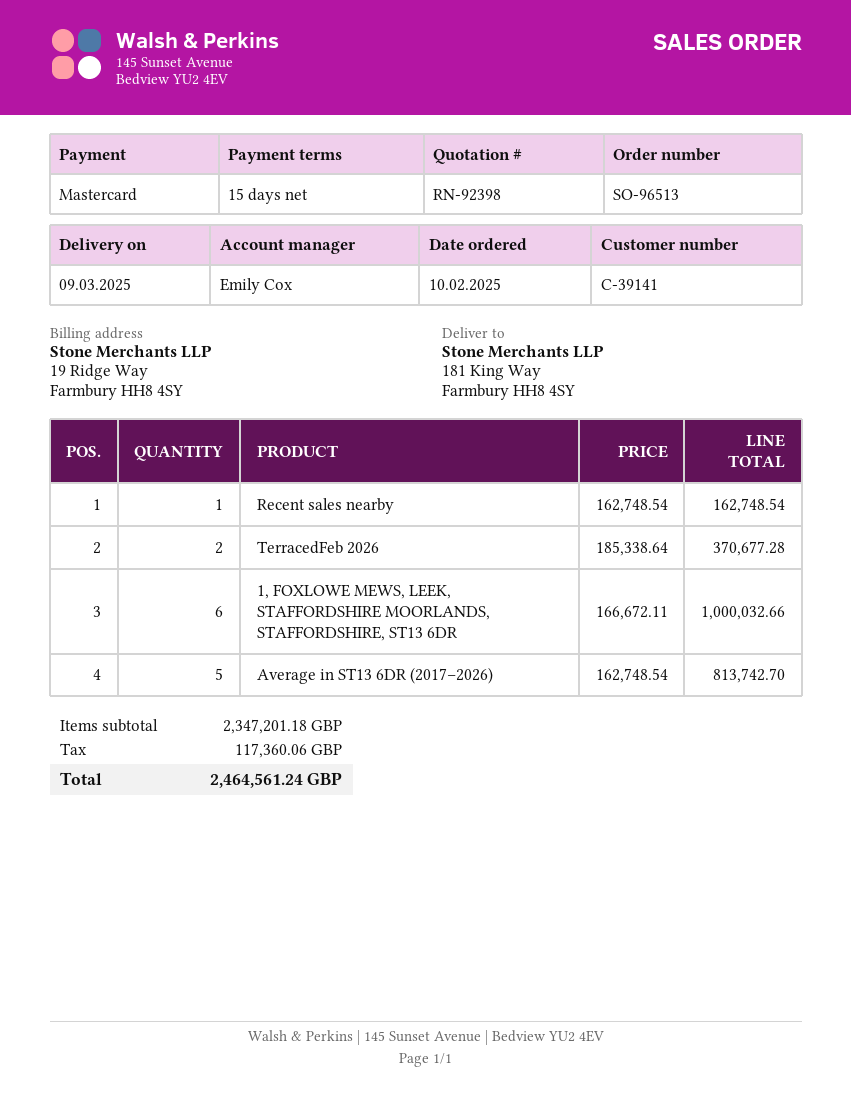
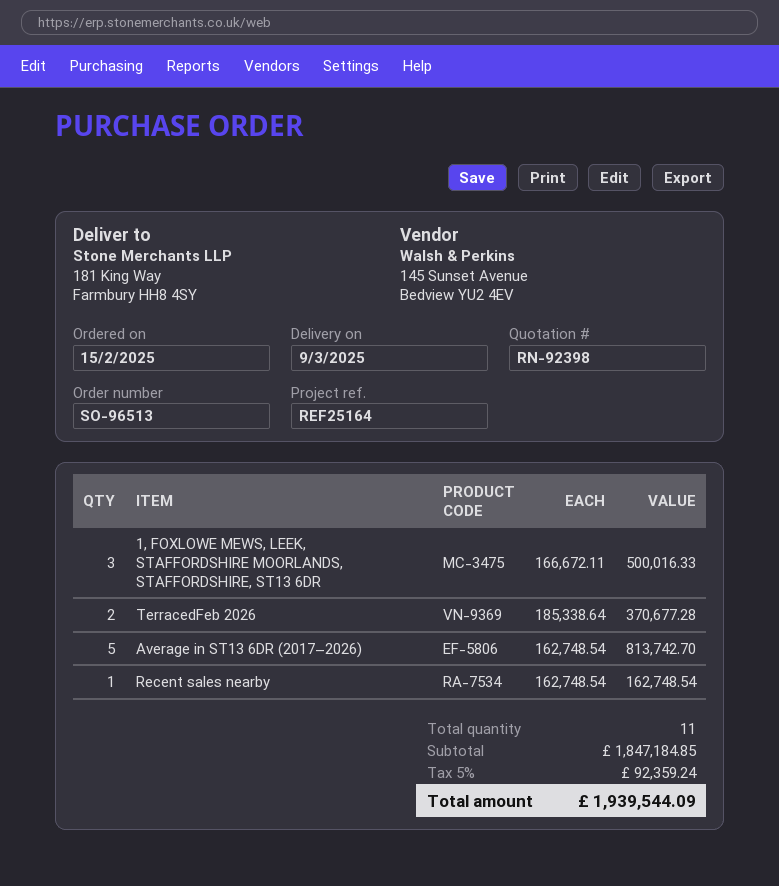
order date: 2025-02-10 -> 2025-02-15
1, FOXLOWE MEWS, LEEK, STAFFORDSHIRE MOORLANDS, STAFFORDSHIRE, ST13 6DR: 6 x 166672.11 = 1000032.66 -> 3 x 166672.11 = 500016.33
subtotal: 2347201.18 -> 1847184.85
tax: 117360.06 -> 92359.24
total: 2464561.24 -> 1939544.09

